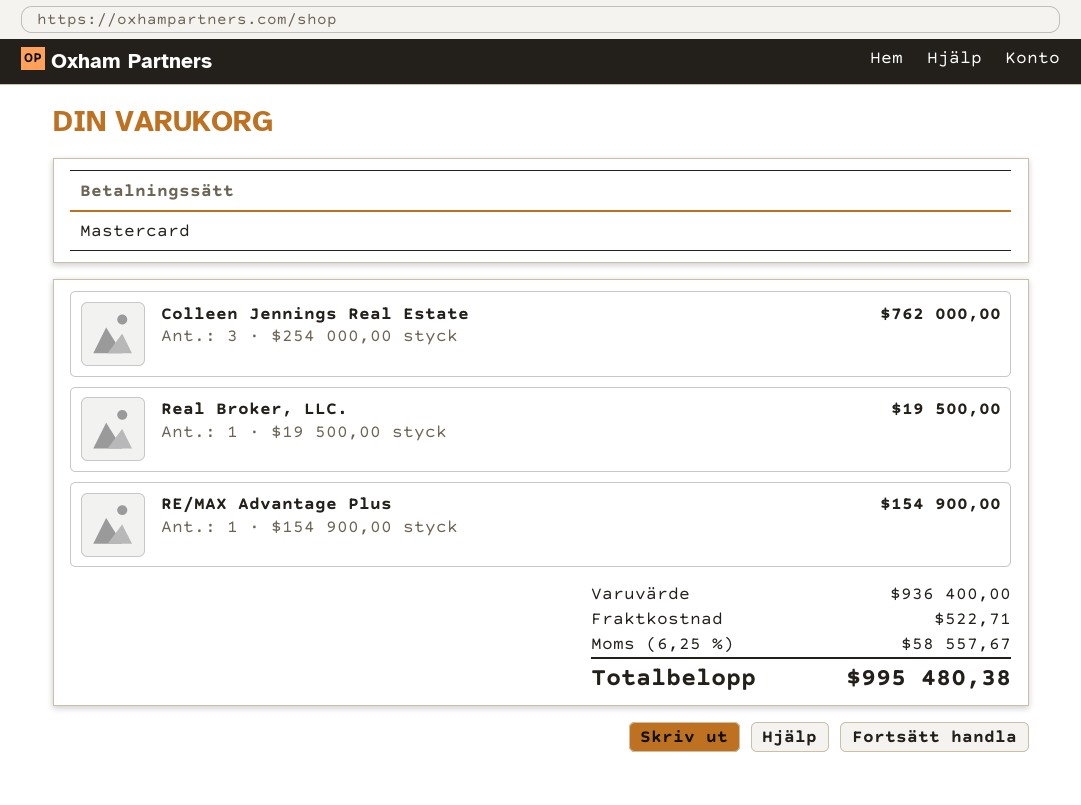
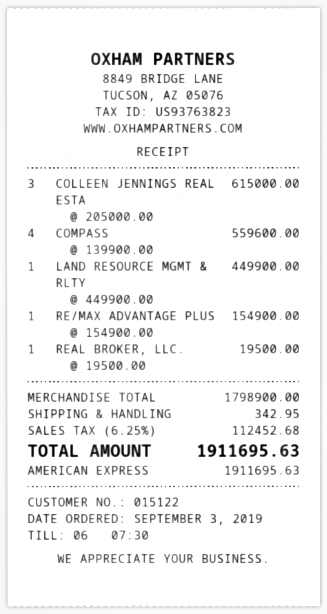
payment method: Mastercard -> American Express
Colleen Jennings Real Estate: 3 x 254000.00 = 762000.00 -> 3 x 205000.00 = 615000.00
COMPASS: none -> 4 x 139900.00 = 559600.00
LAND RESOURCE MGMT & RLTY: none -> 1 x 449900.00 = 449900.00
subtotal: 936400.00 -> 1798900.00
shipping: 522.71 -> 342.95
tax: 6.25% = 58557.67 -> 6.25% = 112452.68
total: 995480.38 -> 1911695.63

